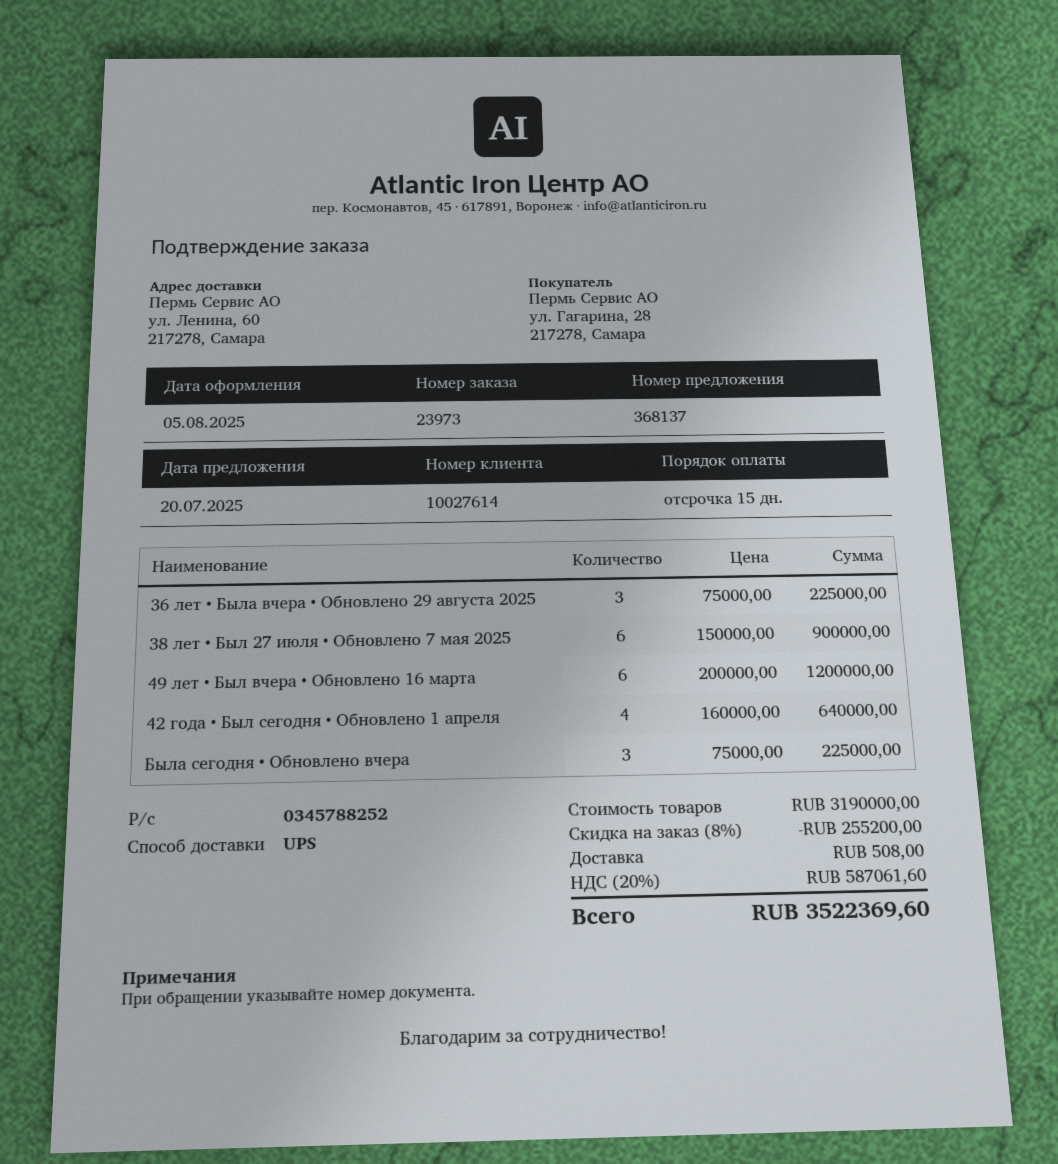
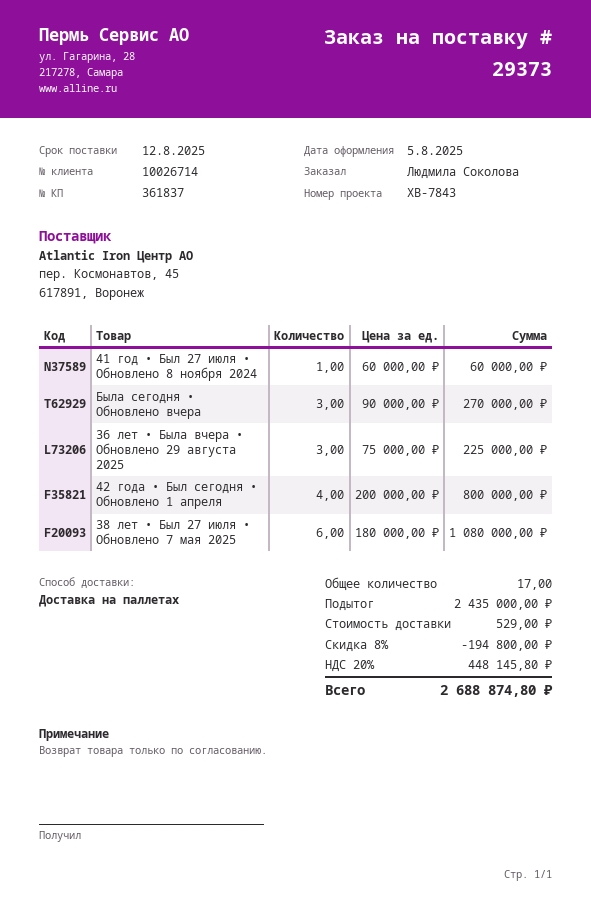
quote number: 368137 -> 361837
order number: 23973 -> 29373
customer number: 10027614 -> 10026714
shipping method: UPS -> pallet freight
38 лет • Был 27 июля • Обновлено 7 мая 2025: 6 x 150000.00 = 900000.00 -> 6 x 180000.00 = 1080000.00
49 лет • Был вчера • Обновлено 16 марта: 6 x 200000.00 = 1200000.00 -> none
42 года • Был сегодня • Обновлено 1 апреля: 4 x 160000.00 = 640000.00 -> 4 x 200000.00 = 800000.00
Была сегодня • Обновлено вчера: 3 x 75000.00 = 225000.00 -> 3 x 90000.00 = 270000.00
41 год • Был 27 июля • Обновлено 8 ноября 2024: none -> 1 x 60000.00 = 60000.00
subtotal: 3190000.00 -> 2435000.00
discount: 8% = 255200.00 -> 8% = 194800.00
shipping: 508.00 -> 529.00
tax: 20% = 587061.60 -> 20% = 448145.80
total: 3522369.60 -> 2688874.80

